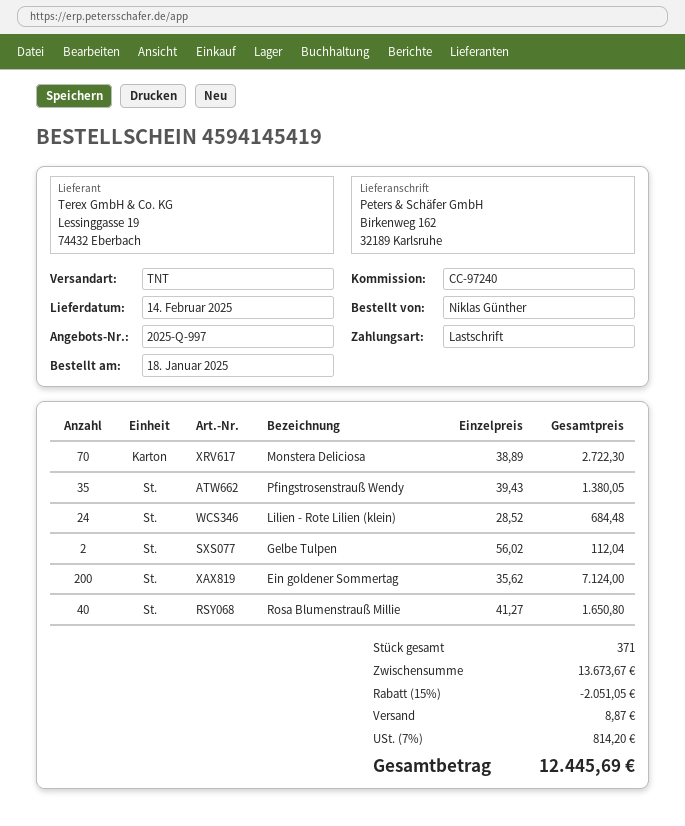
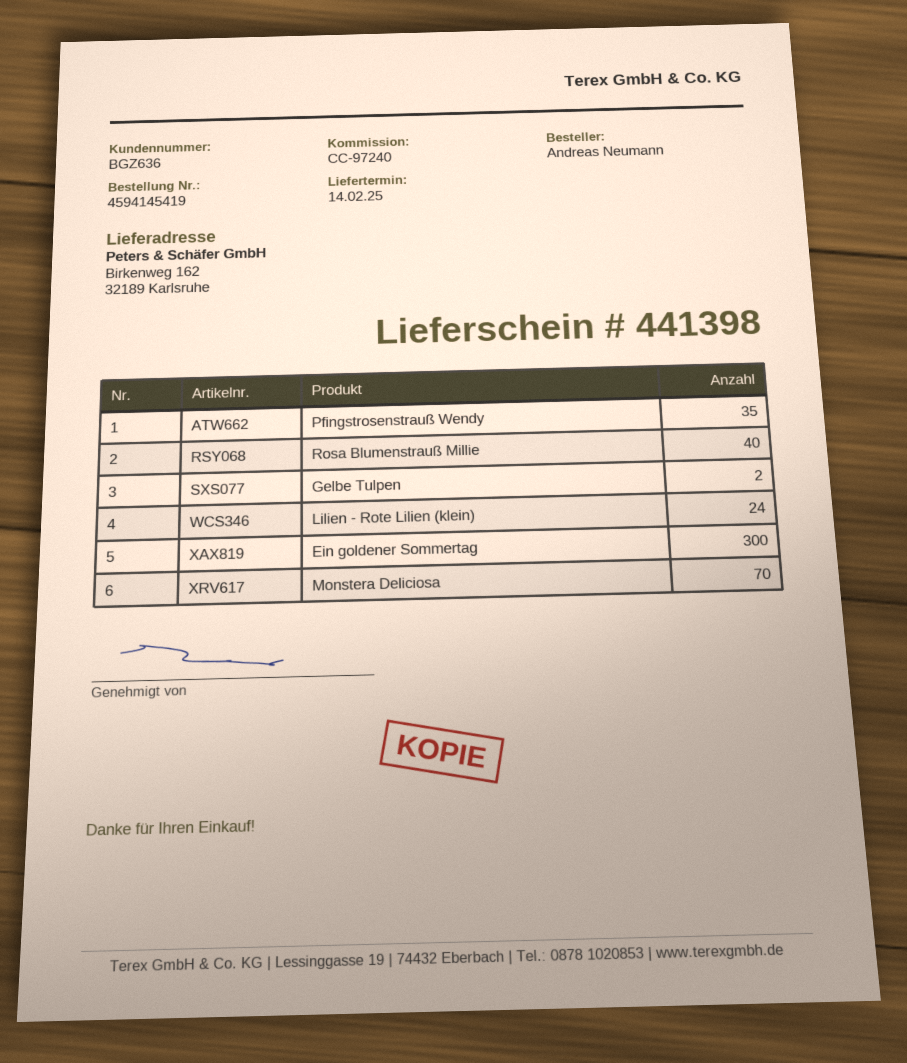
ordered by: Niklas Günther -> Andreas Neumann
Ein goldener Sommertag: 200 -> 300

